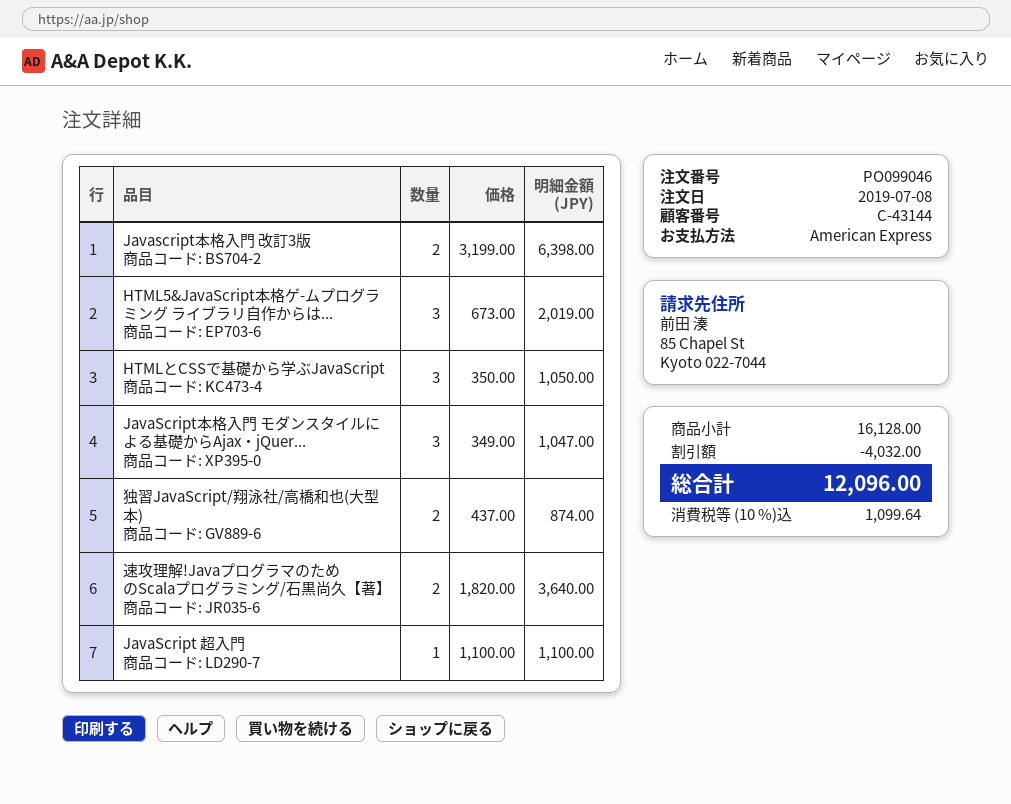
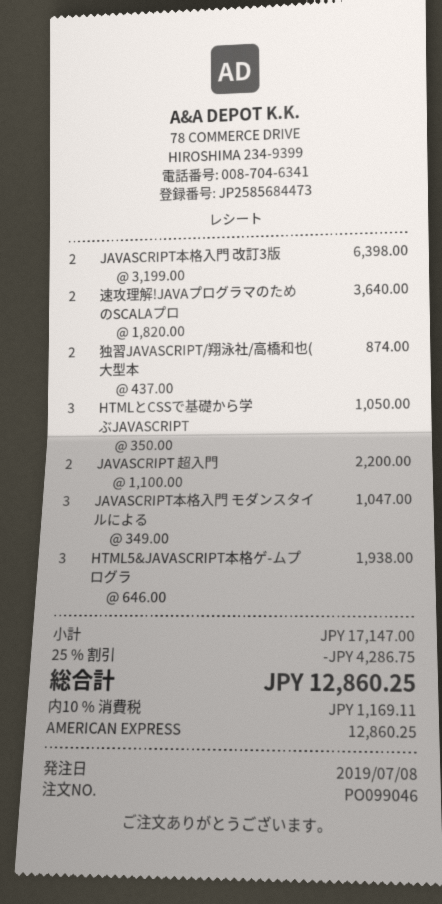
HTML5&JavaScript本格ゲ-ムプログラミング ライブラリ自作からは...: 3 x 673.00 = 2019.00 -> 3 x 646.00 = 1938.00
JavaScript 超入門: 1 x 1100.00 = 1100.00 -> 2 x 1100.00 = 2200.00
subtotal: 16128.00 -> 17147.00
discount: 4032.00 -> 4286.75
tax: 10% = 1099.64 -> 10% = 1169.11
total: 12096.00 -> 12860.25

